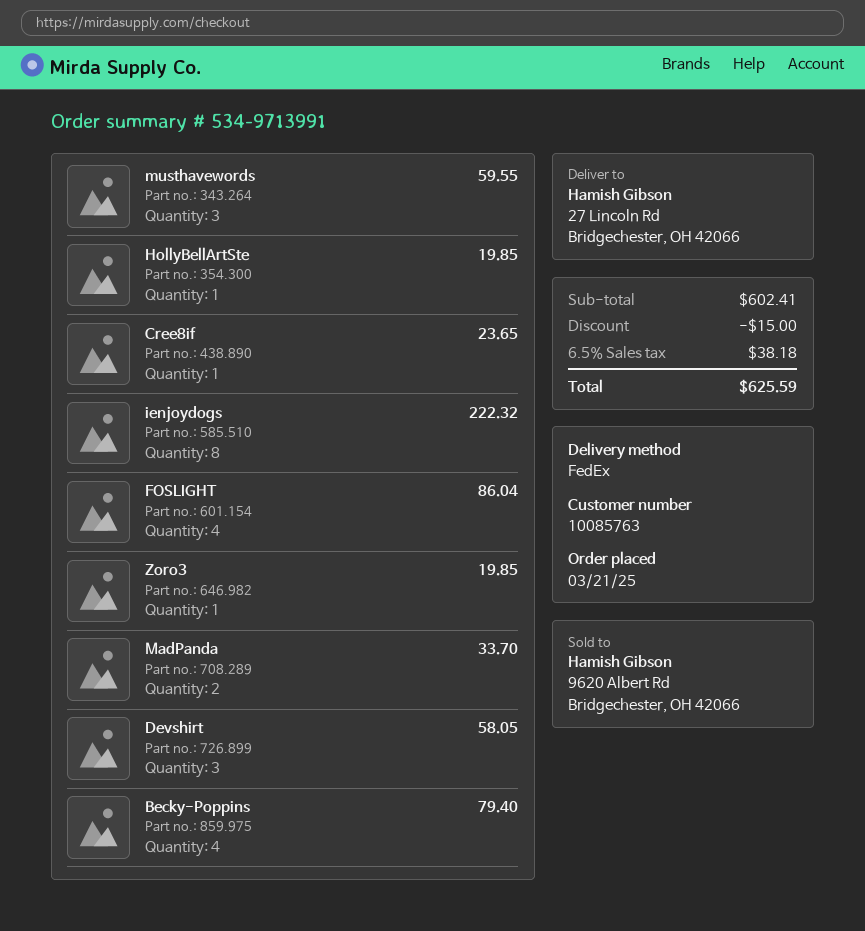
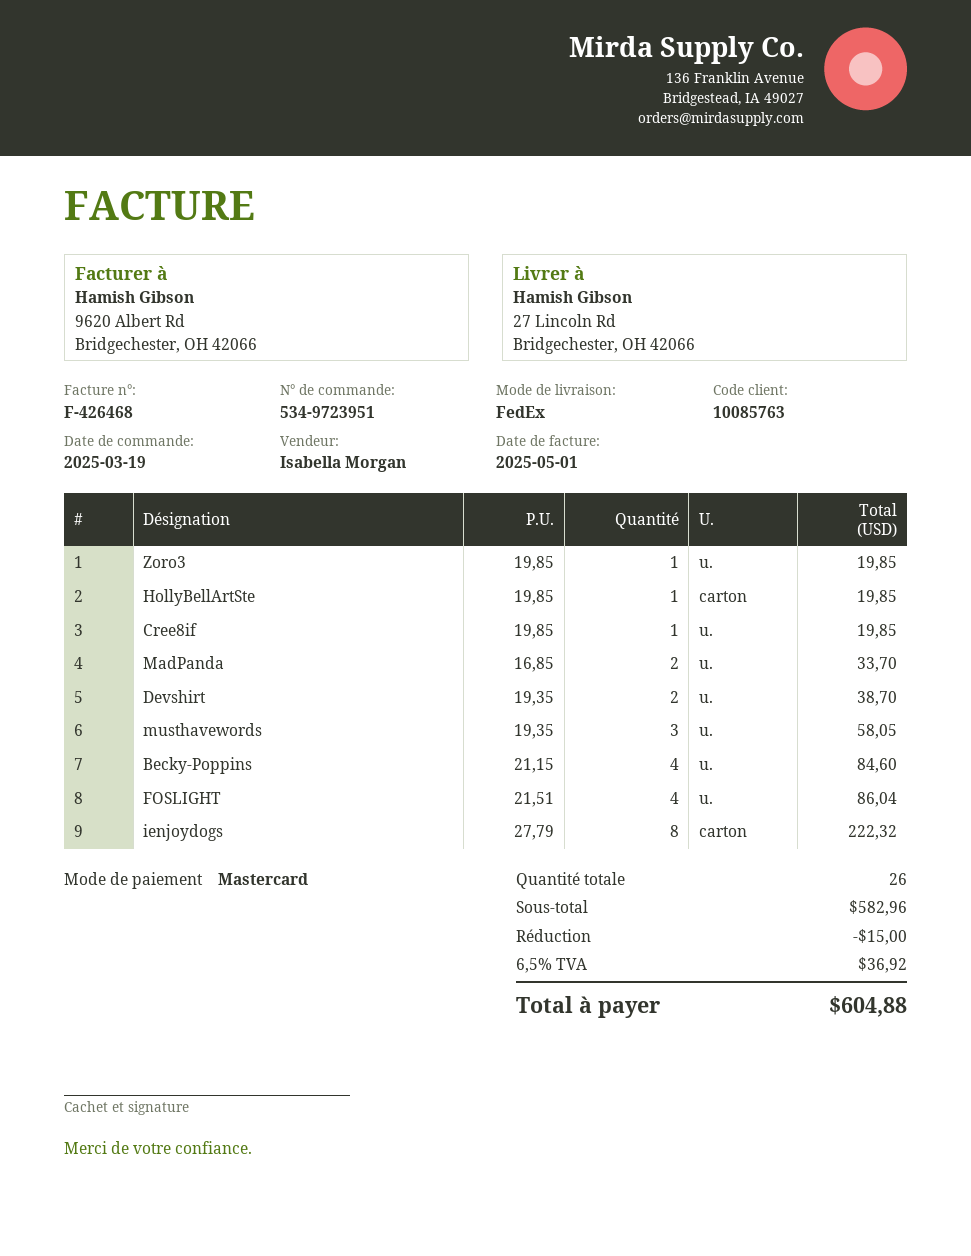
order number: 534-9713991 -> 534-9723951
order date: 2025-03-21 -> 2025-03-19
musthavewords: 3 for 59.55 -> 3 for 58.05
Cree8if: 1 for 23.65 -> 1 for 19.85
Devshirt: 3 for 58.05 -> 2 for 38.70
Becky-Poppins: 4 for 79.40 -> 4 for 84.60
subtotal: 602.41 -> 582.96
tax: 6.5% = 38.18 -> 6.5% = 36.92
total: 625.59 -> 604.88

